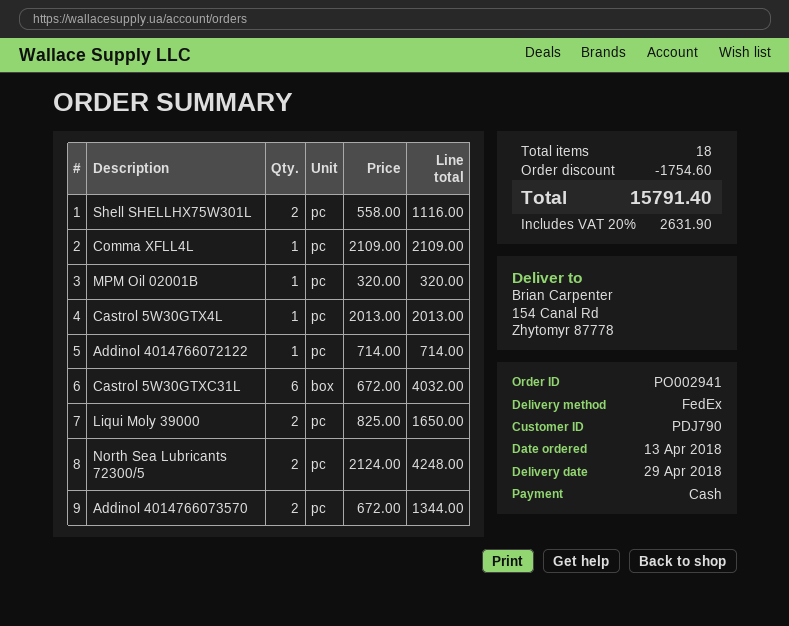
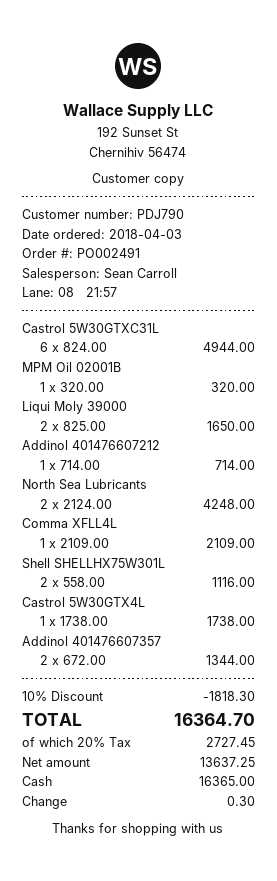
order number: PO002941 -> PO002491
order date: 2018-04-13 -> 2018-04-03
Castrol 5W30GTX4L: 1 x 2013.00 = 2013.00 -> 1 x 1738.00 = 1738.00
Castrol 5W30GTXC31L: 6 x 672.00 = 4032.00 -> 6 x 824.00 = 4944.00
discount: 1754.60 -> 1818.30
tax: 20% = 2631.90 -> 20% = 2727.45
total: 15791.40 -> 16364.70

